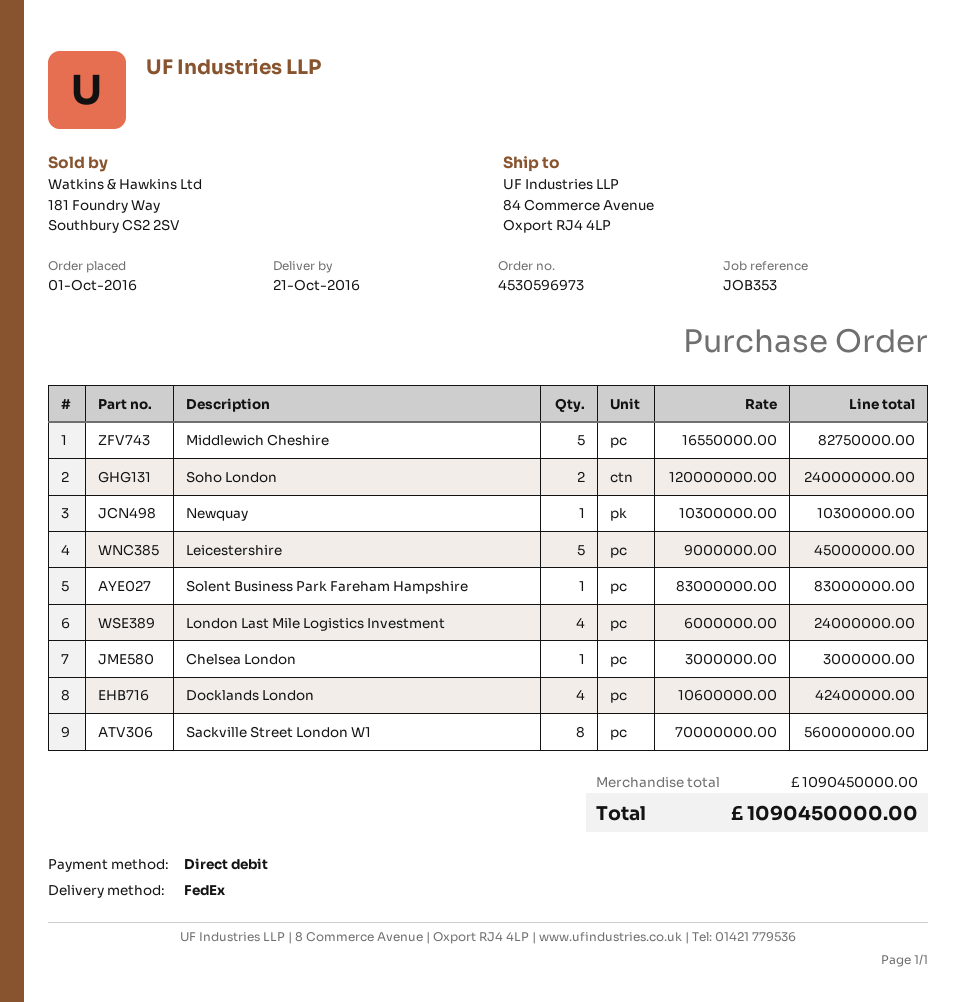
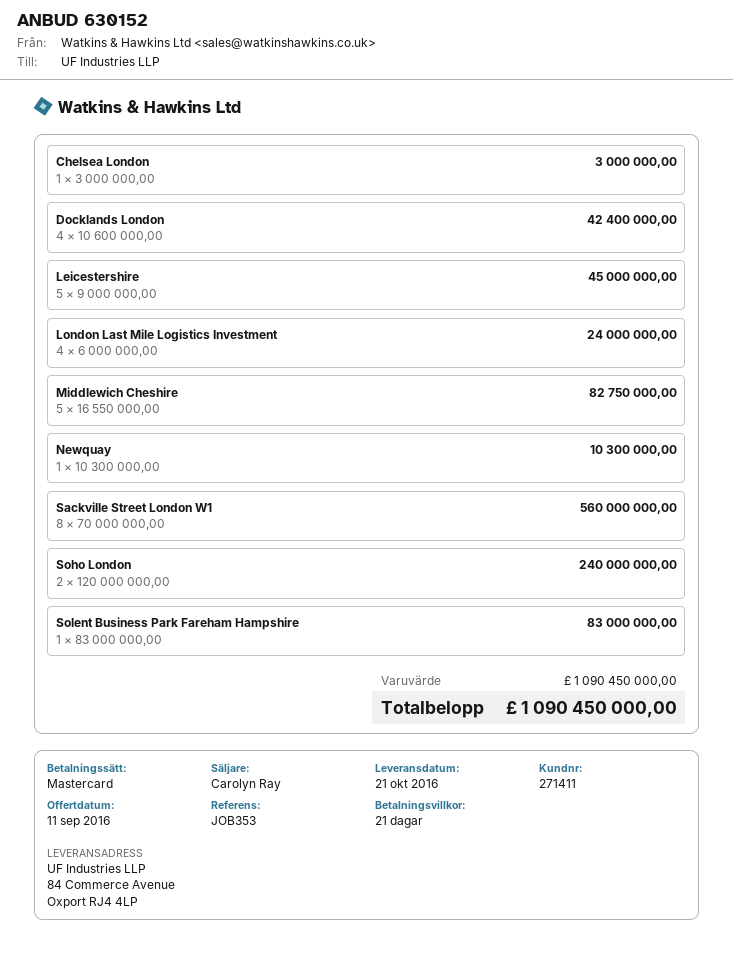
payment method: direct debit -> Mastercard

